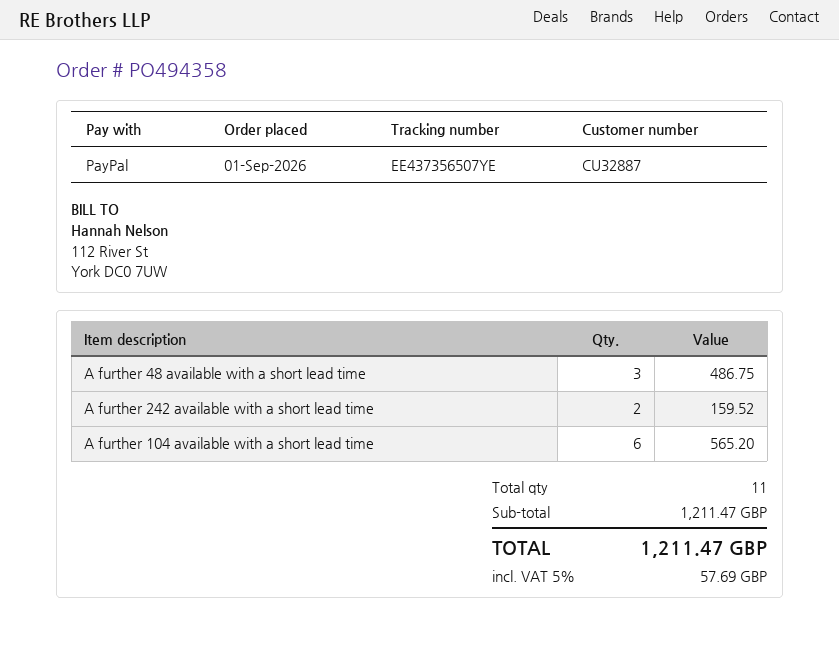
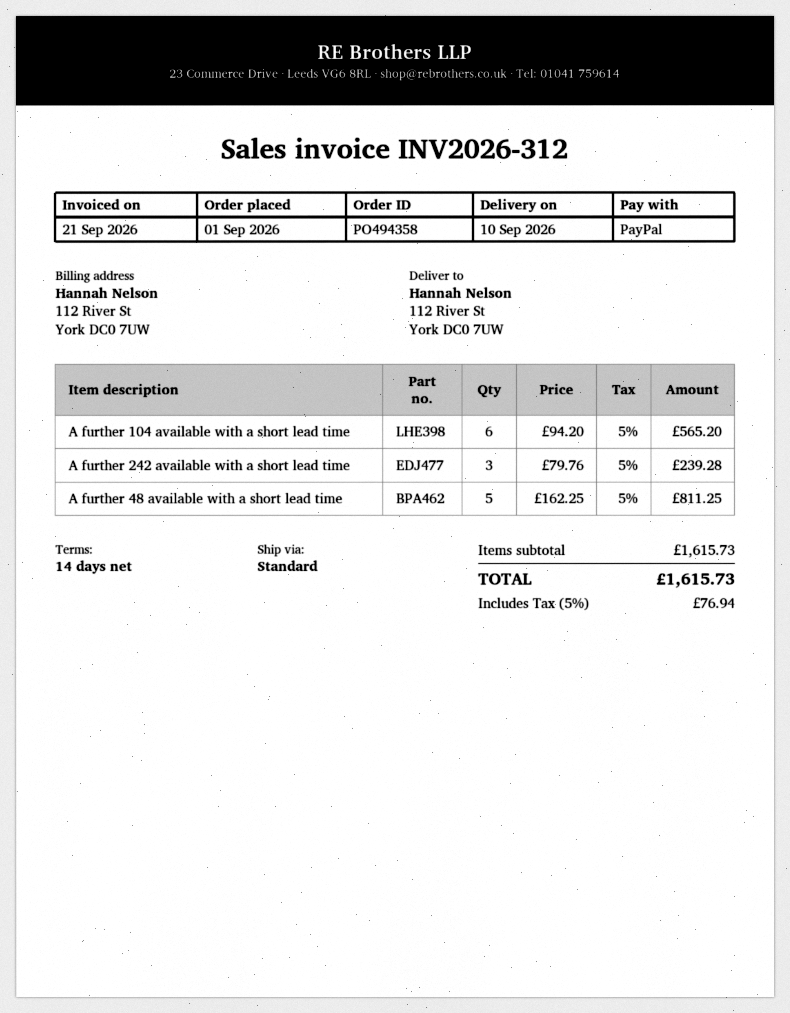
A further 48 available with a short lead time: 3 for 486.75 -> 5 for 811.25
A further 242 available with a short lead time: 2 for 159.52 -> 3 for 239.28
subtotal: 1211.47 -> 1615.73
tax: 5% = 57.69 -> 5% = 76.94
total: 1211.47 -> 1615.73

